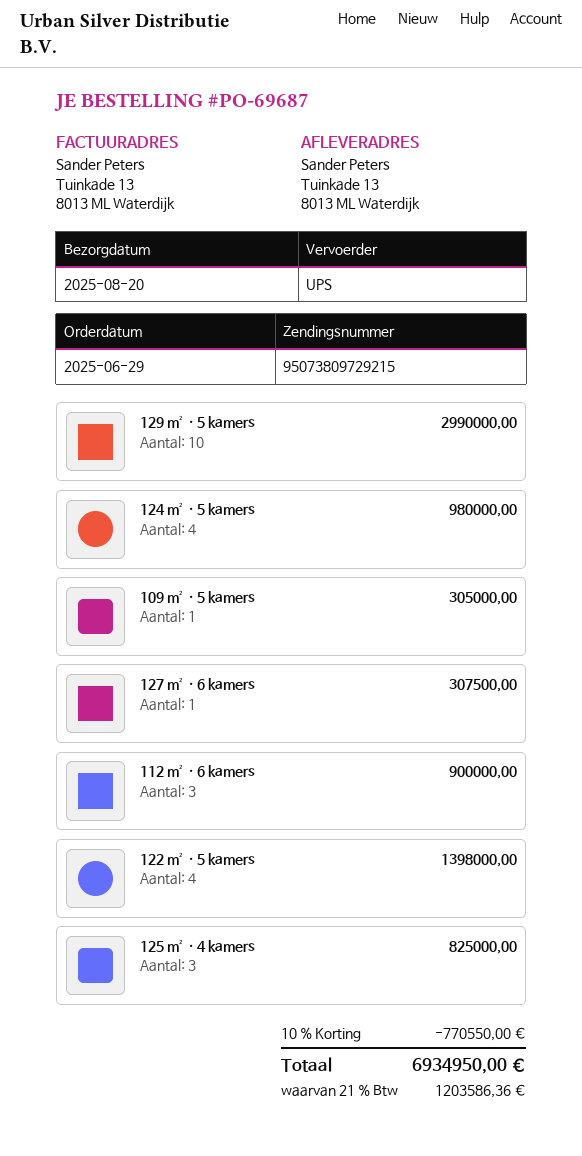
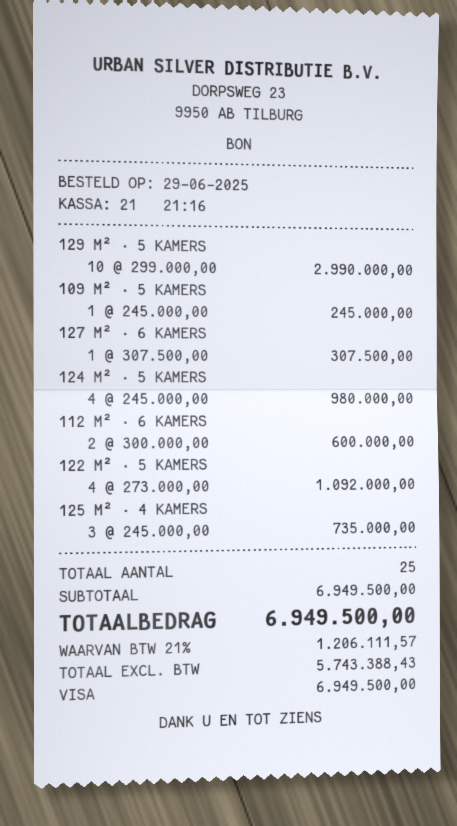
109 m² · 5 kamers: 1 for 305000.00 -> 1 for 245000.00
112 m² · 6 kamers: 3 for 900000.00 -> 2 for 600000.00
122 m² · 5 kamers: 4 for 1398000.00 -> 4 for 1092000.00
125 m² · 4 kamers: 3 for 825000.00 -> 3 for 735000.00
discount: 10% = 770550.00 -> none
tax: 21% = 1203586.36 -> 21% = 1206111.57
total: 6934950.00 -> 6949500.00

